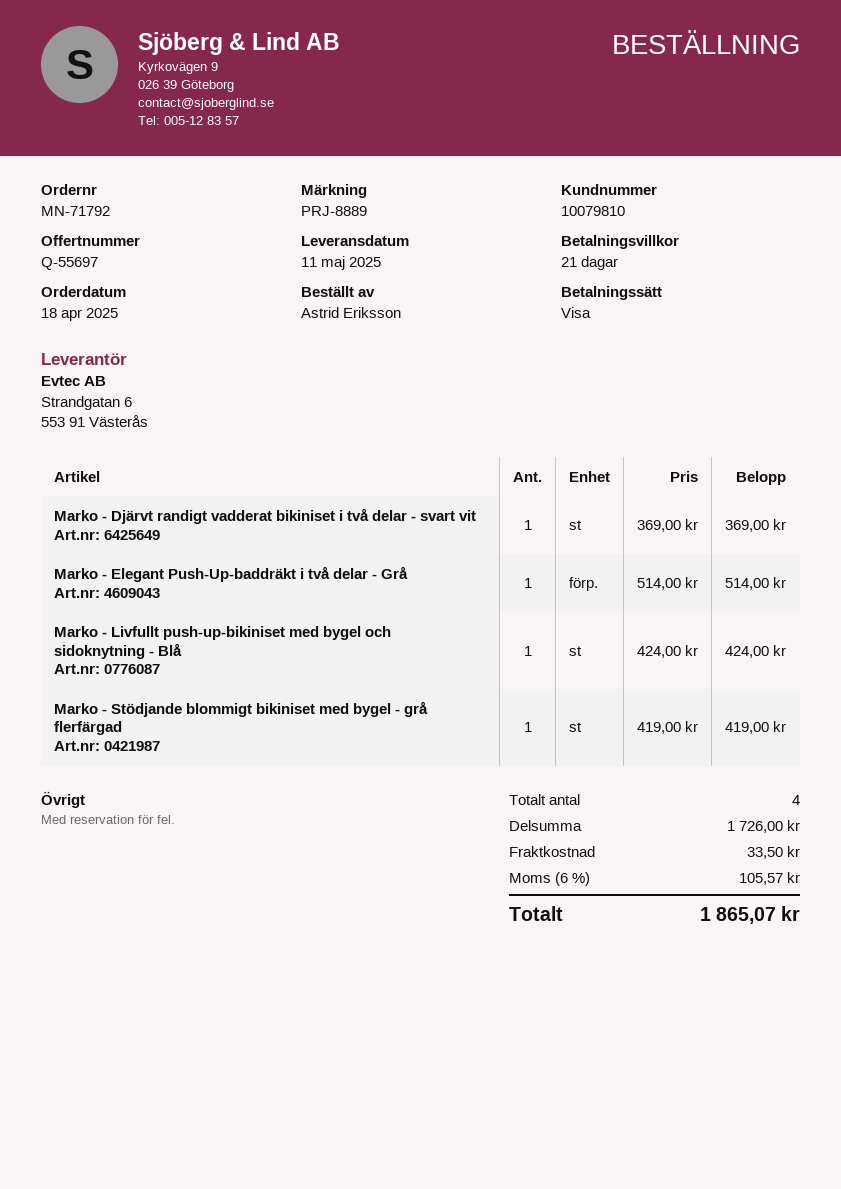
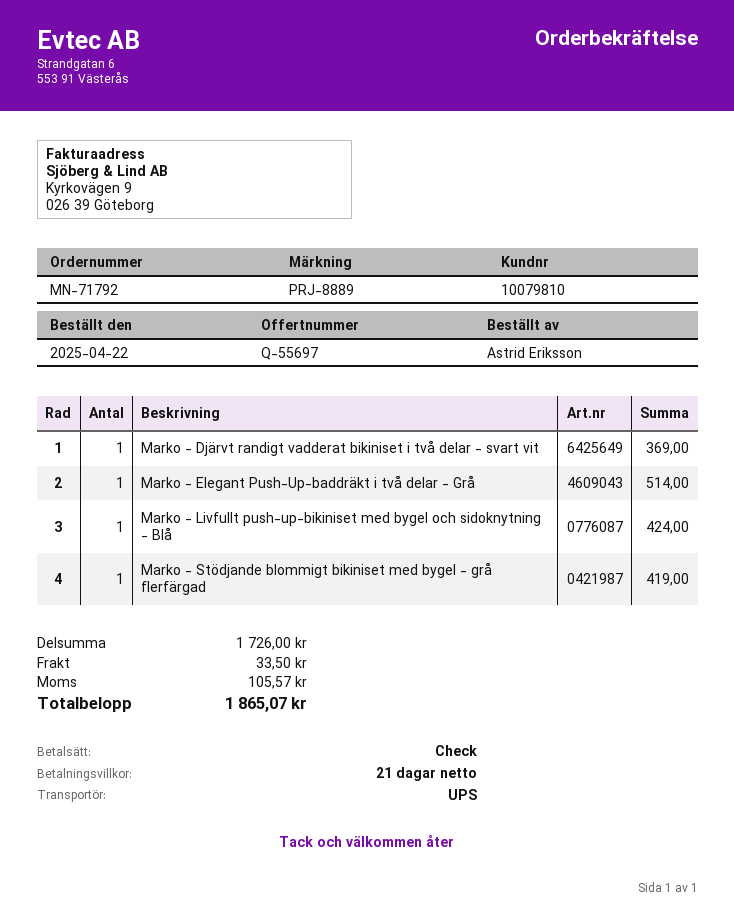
order date: 2025-04-18 -> 2025-04-22
payment method: Visa -> cheque

